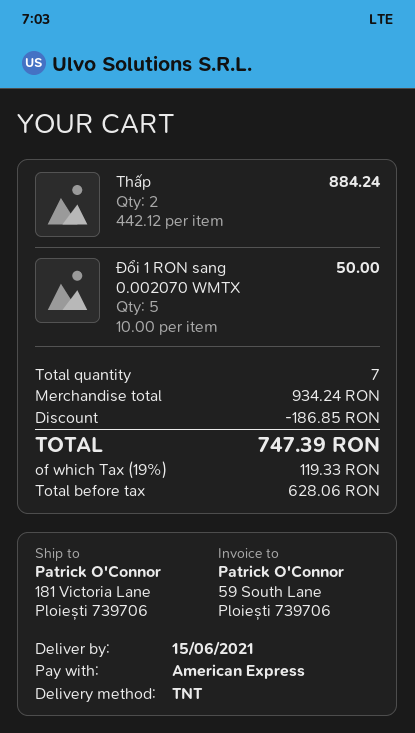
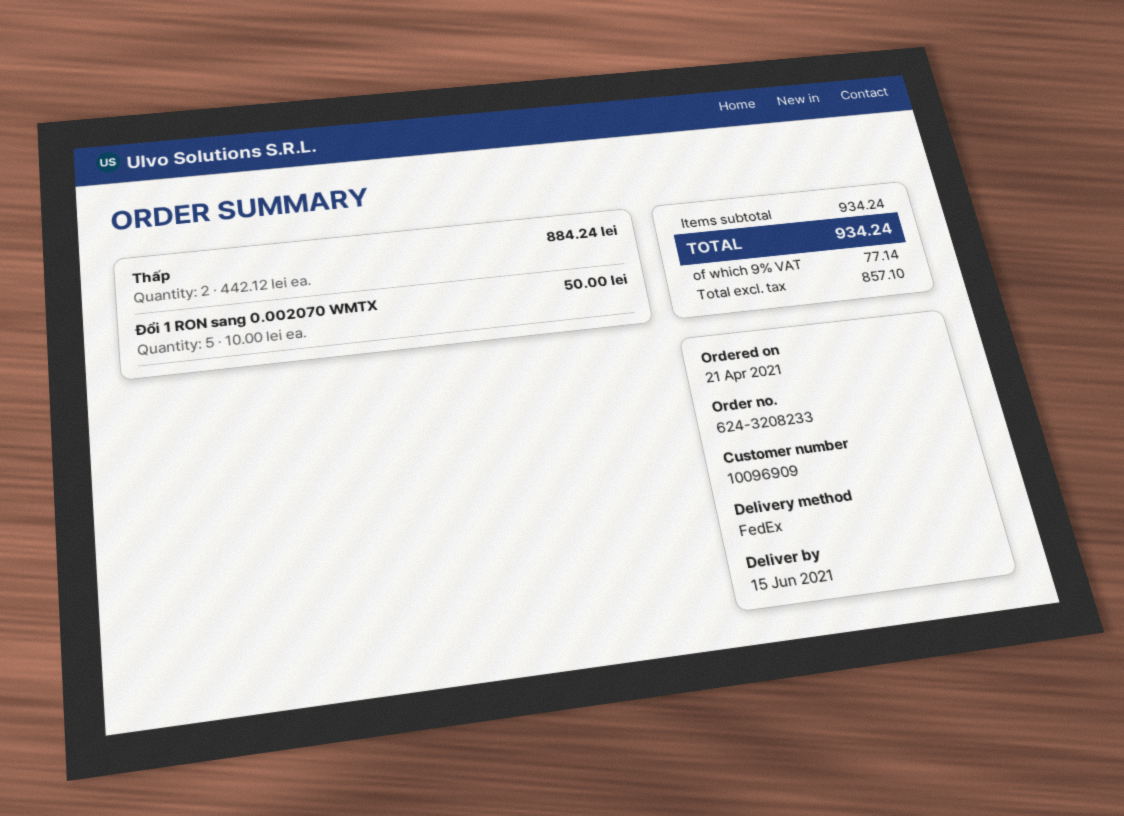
shipping method: TNT -> FedEx
discount: 186.85 -> none
net: 628.06 -> 857.10
tax: 19% = 119.33 -> 9% = 77.14
total: 747.39 -> 934.24

